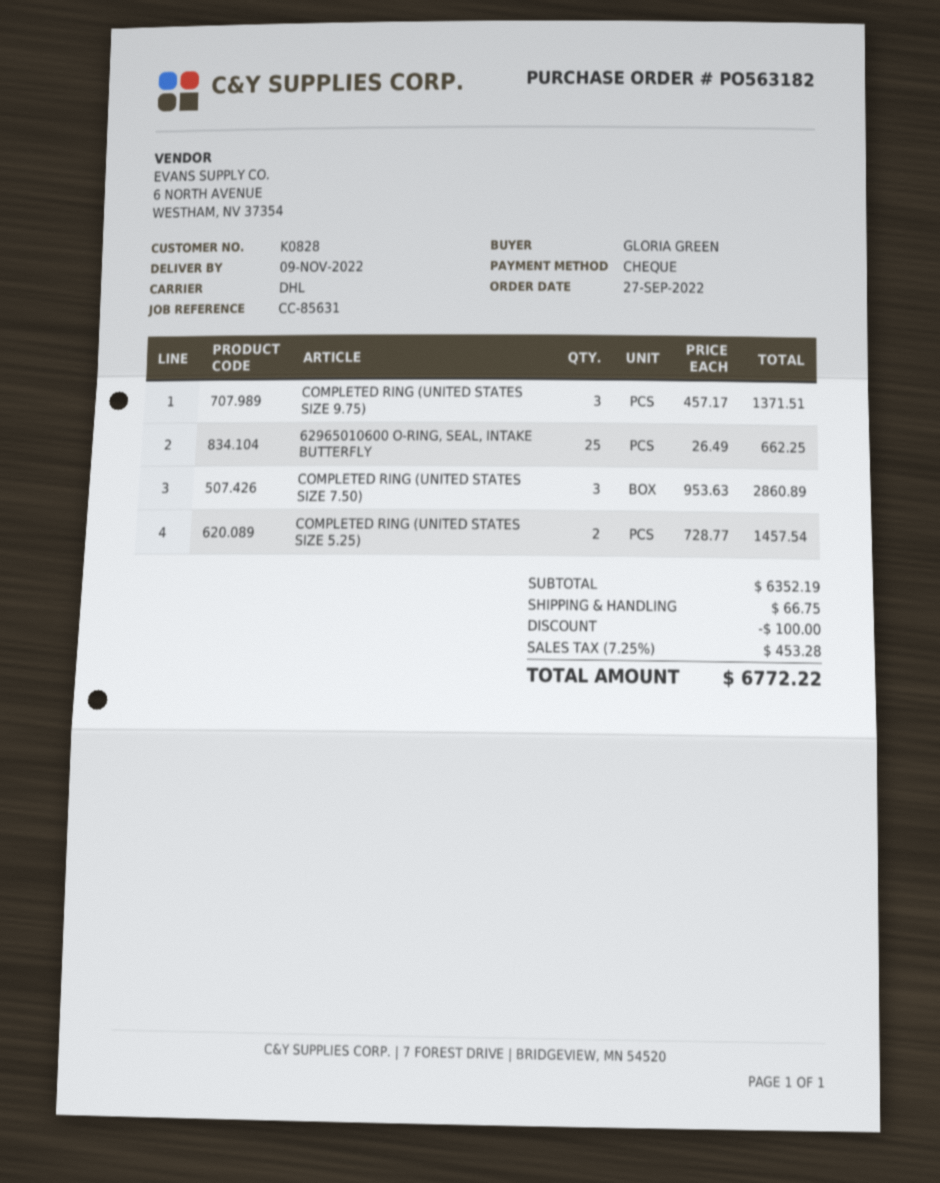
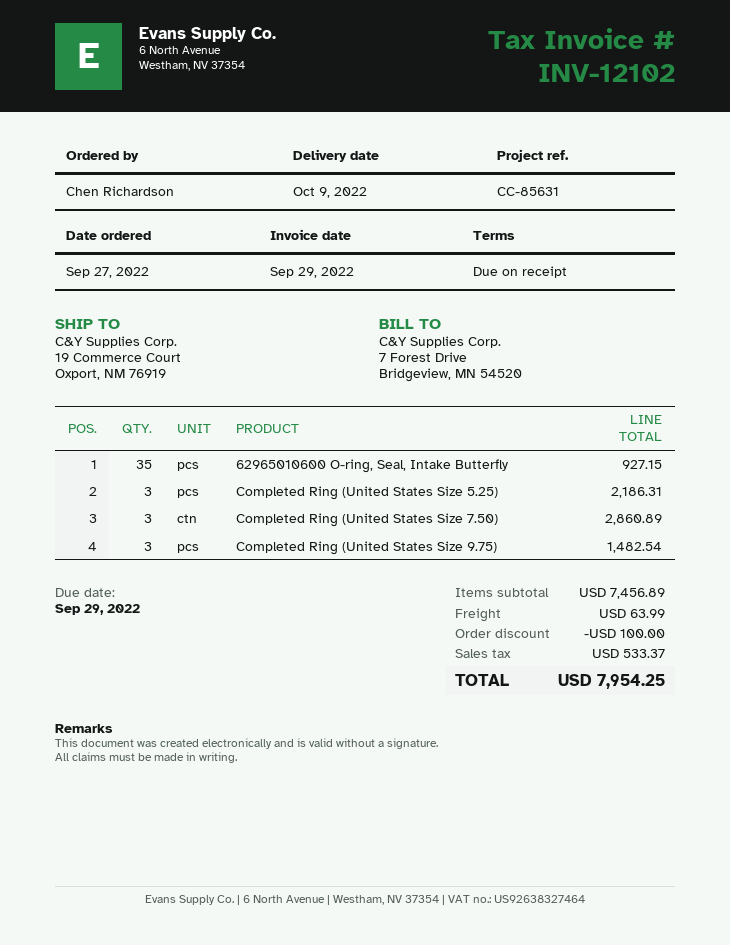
delivery date: 2022-11-09 -> 2022-10-09
ordered by: GLORIA GREEN -> Chen Richardson
COMPLETED RING (UNITED STATES SIZE 9.75): 3 for 1371.51 -> 3 for 1482.54
62965010600 O-RING, SEAL, INTAKE BUTTERFLY: 25 for 662.25 -> 35 for 927.15
COMPLETED RING (UNITED STATES SIZE 5.25): 2 for 1457.54 -> 3 for 2186.31
subtotal: 6352.19 -> 7456.89
shipping: 66.75 -> 63.99
tax: 453.28 -> 533.37
total: 6772.22 -> 7954.25

